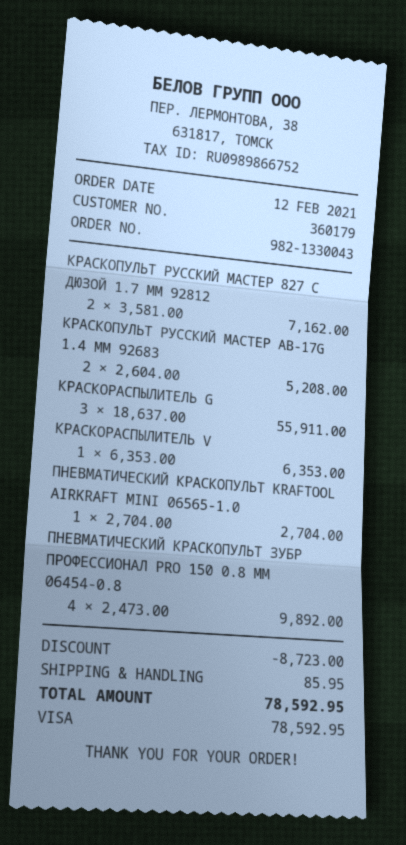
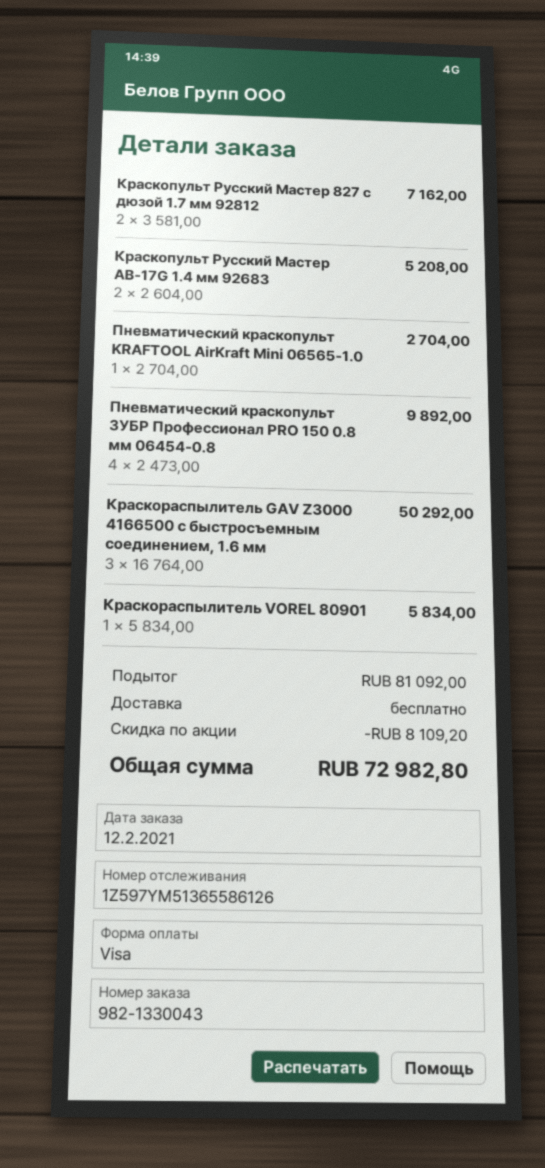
КРАСКОРАСПЫЛИТЕЛЬ G: 3 x 18637.00 = 55911.00 -> 3 x 16764.00 = 50292.00
КРАСКОРАСПЫЛИТЕЛЬ V: 1 x 6353.00 = 6353.00 -> 1 x 5834.00 = 5834.00
discount: 8723.00 -> 8109.20
shipping: 85.95 -> 0.00
total: 78592.95 -> 72982.80

